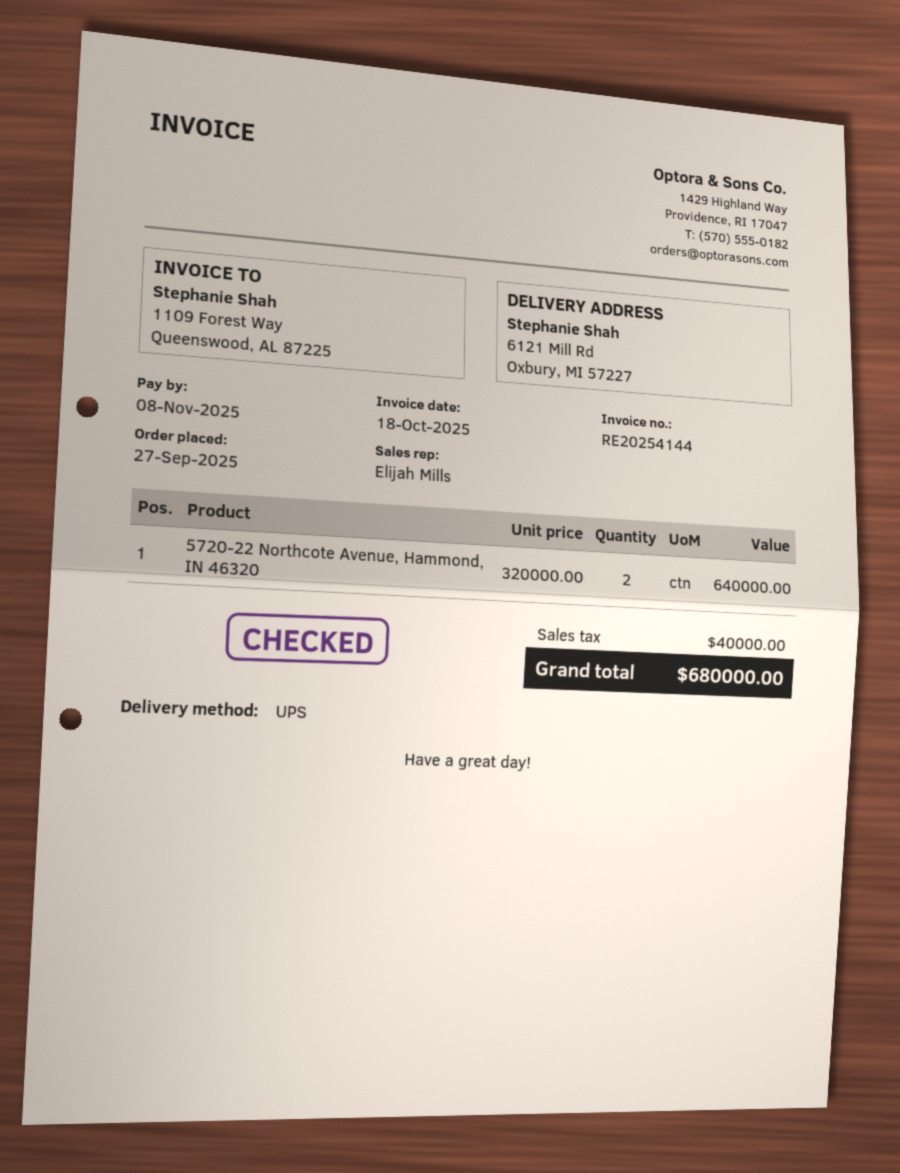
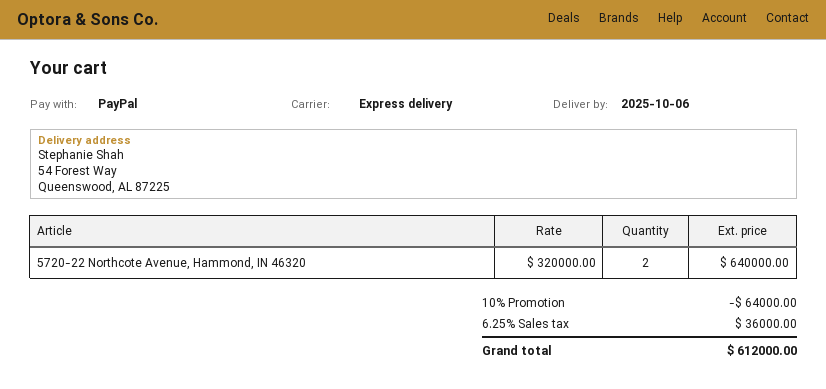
shipping method: UPS -> express
ship to: 6121 Mill Rd, Oxbury, MI 57227 -> 54 Forest Way, Queenswood, AL 87225
discount: none -> 10% = 64000.00
tax: 40000.00 -> 36000.00
total: 680000.00 -> 612000.00

